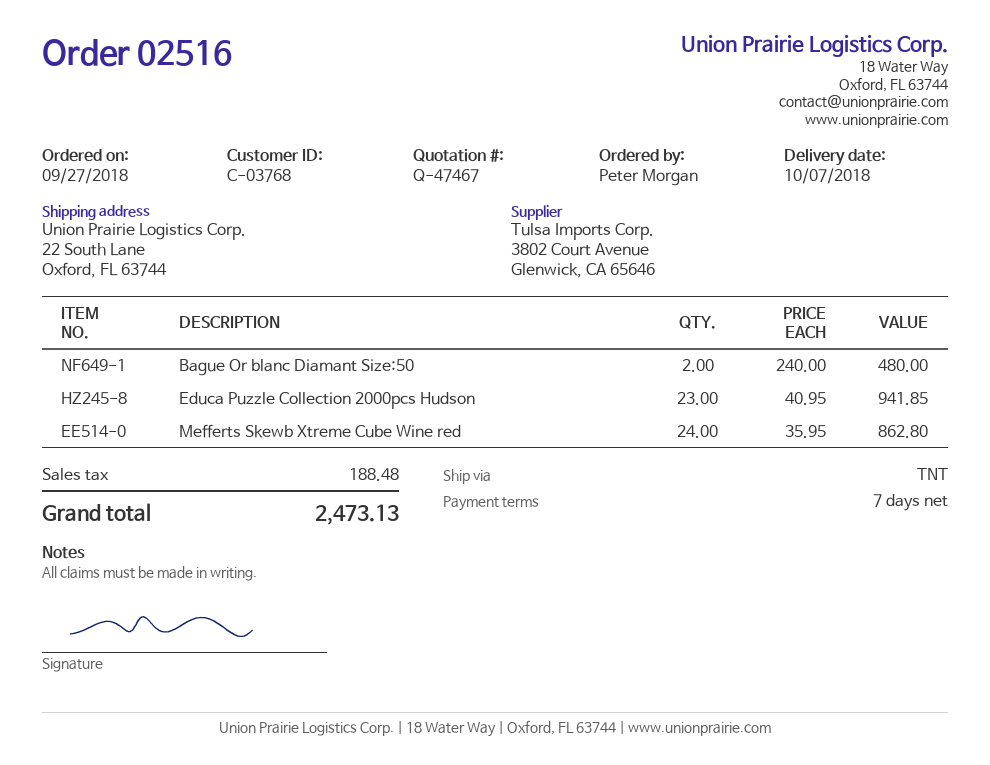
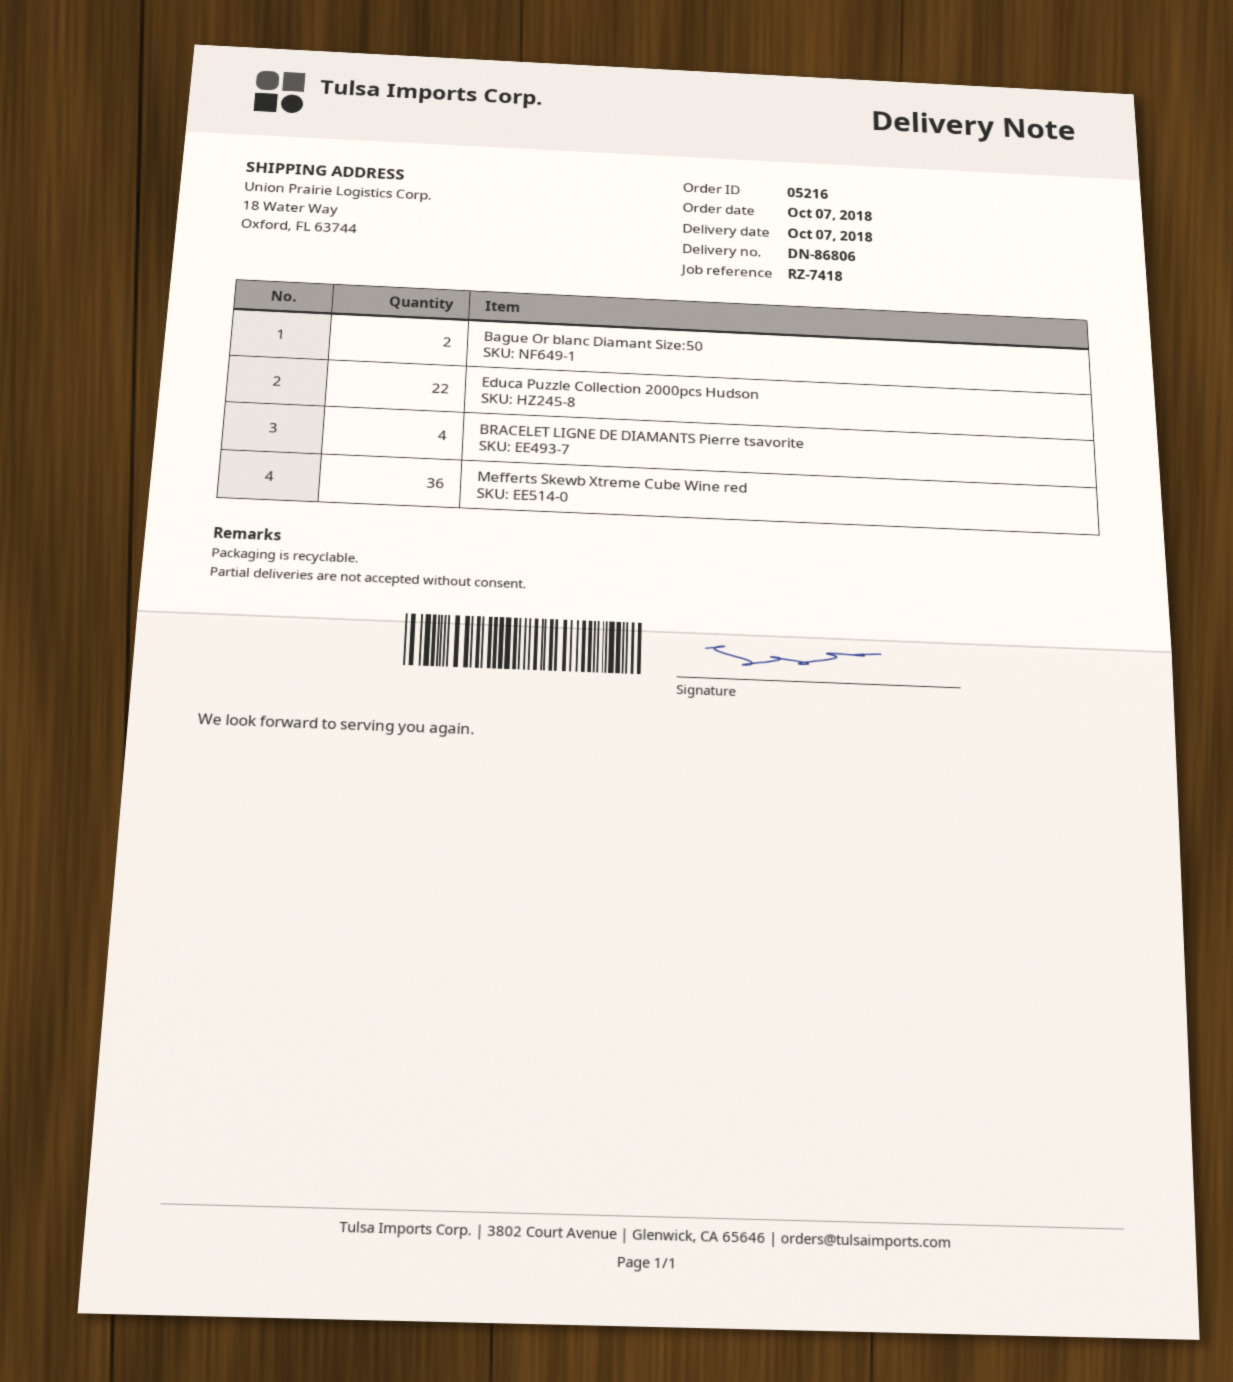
order number: 02516 -> 05216
order date: 2018-09-27 -> 2018-10-07
ship to: 22 South Lane, Oxford, FL 63744 -> 18 Water Way, Oxford, FL 63744
Educa Puzzle Collection 2000pcs Hudson: 23 -> 22
Mefferts Skewb Xtreme Cube Wine red: 24 -> 36
BRACELET LIGNE DE DIAMANTS Pierre tsavorite: none -> 4

